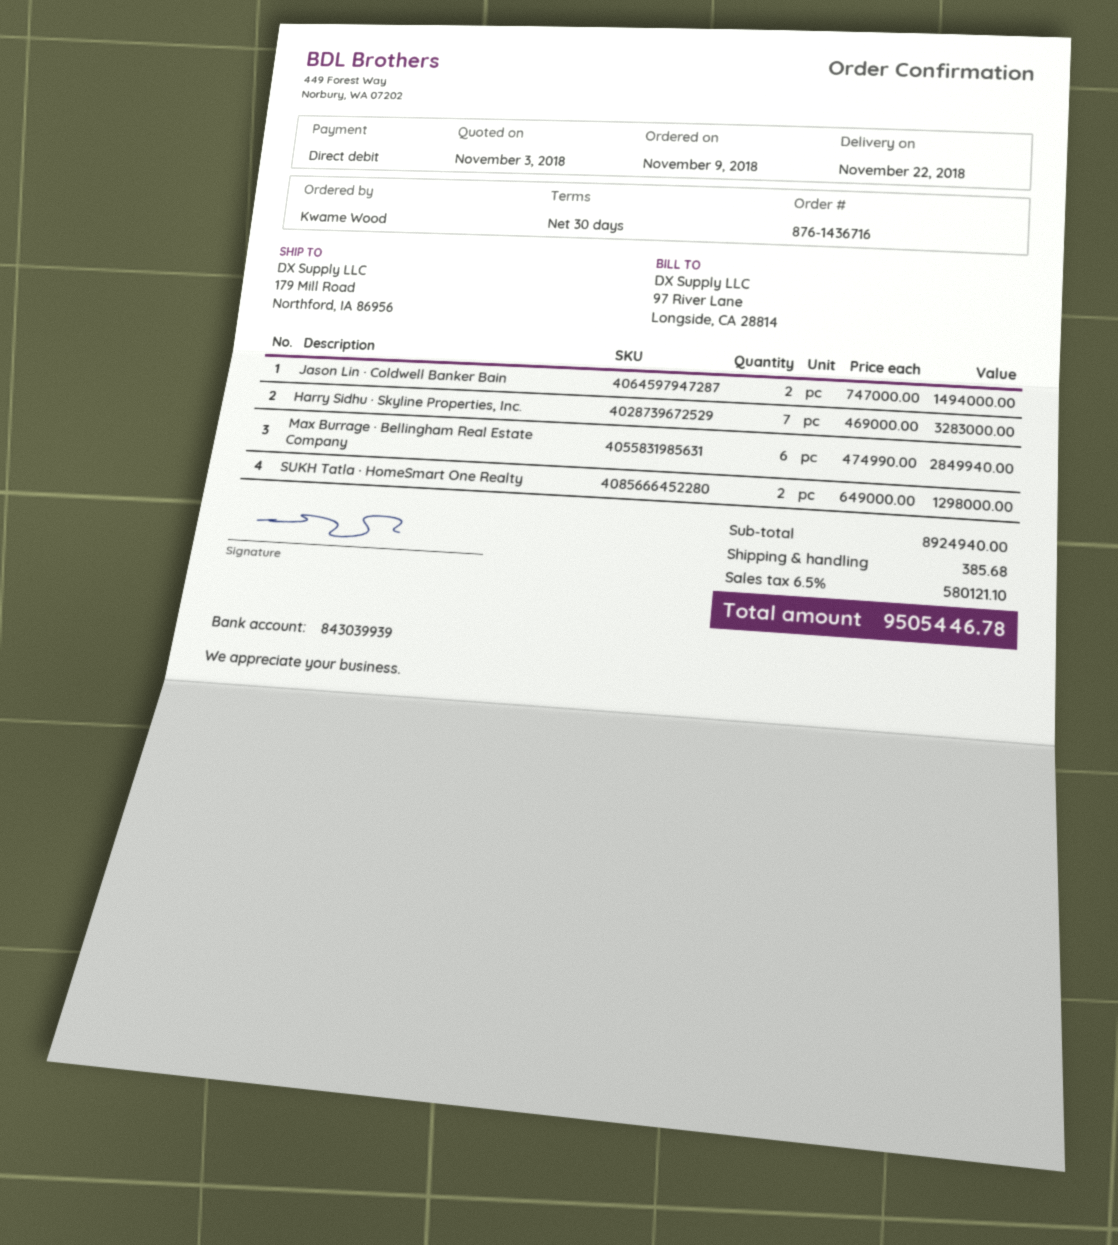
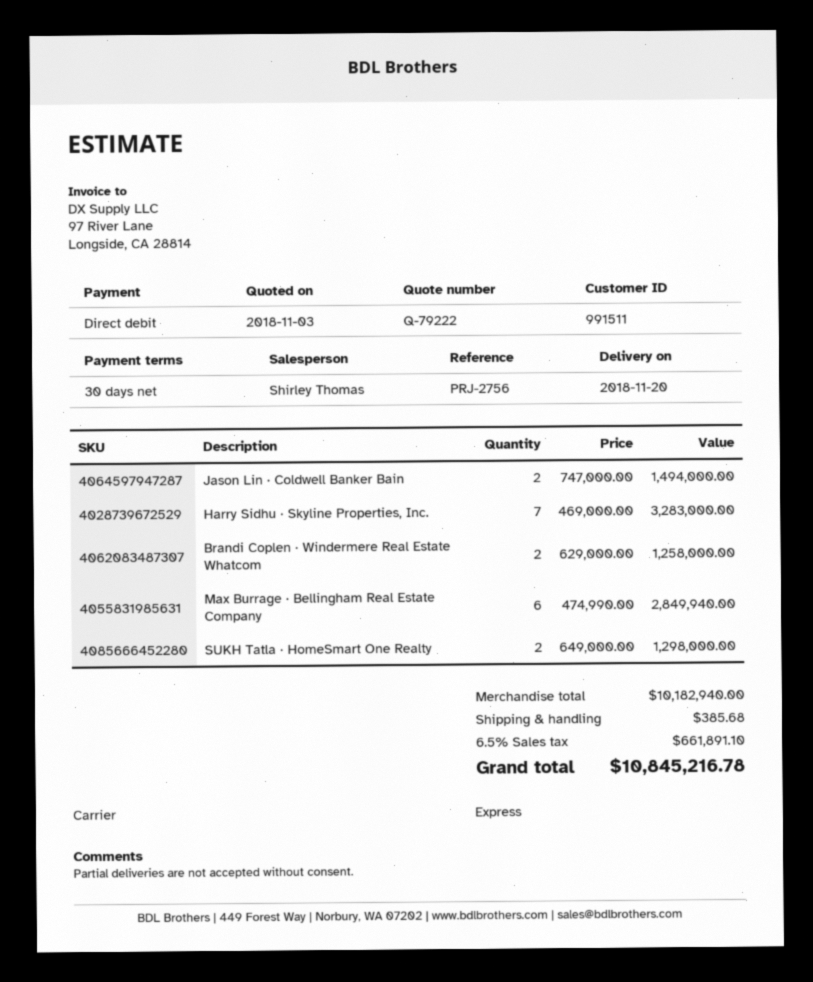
delivery date: 2018-11-22 -> 2018-11-20
Brandi Coplen · Windermere Real Estate Whatcom: none -> 2 x 629000.00 = 1258000.00
subtotal: 8924940.00 -> 10182940.00
tax: 6.5% = 580121.10 -> 6.5% = 661891.10
total: 9505446.78 -> 10845216.78

